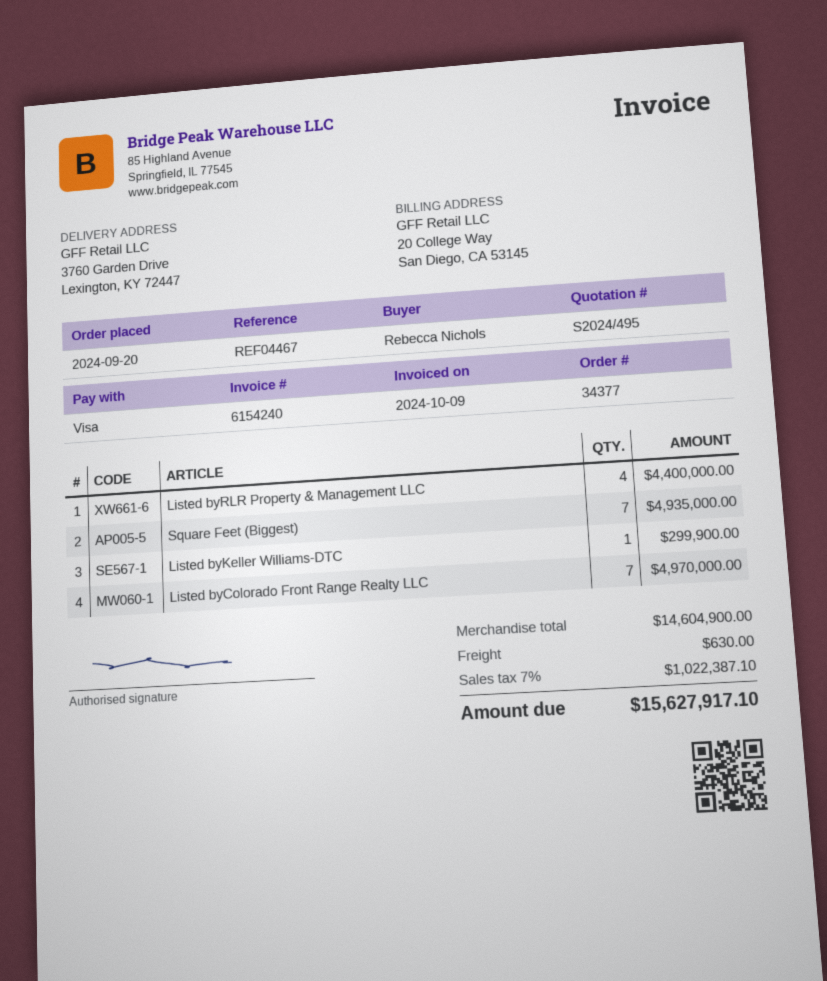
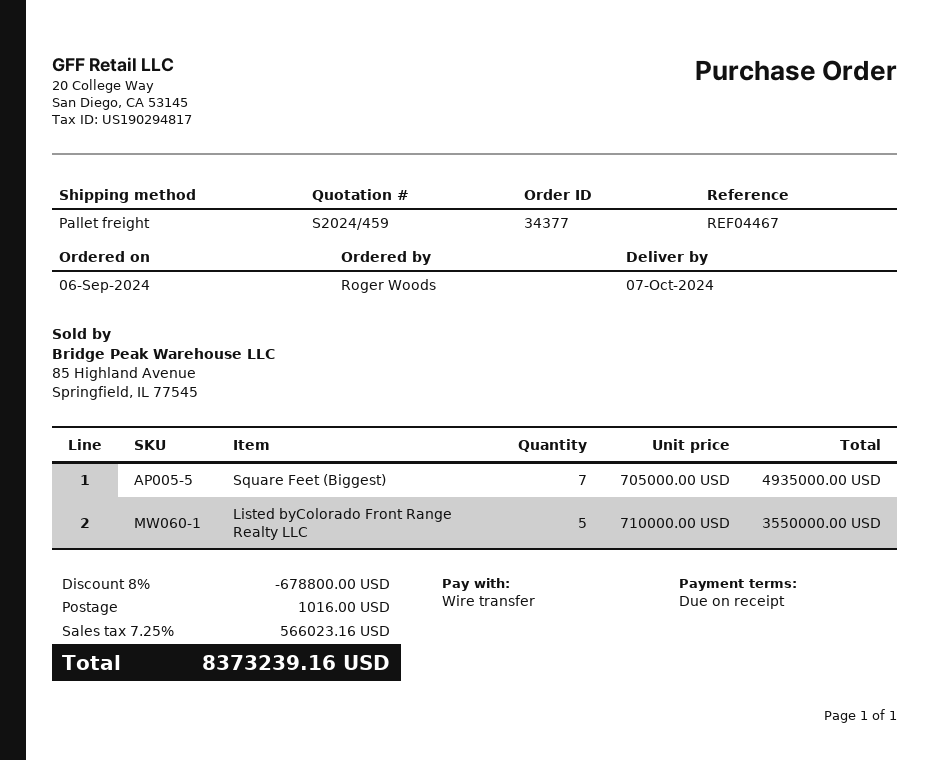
quote number: S2024/495 -> S2024/459
order date: 2024-09-20 -> 2024-09-06
ordered by: Rebecca Nichols -> Roger Woods
payment method: Visa -> bank transfer
Listed byRLR Property & Management LLC: 4 for 4400000.00 -> none
Listed byKeller Williams-DTC: 1 for 299900.00 -> none
Listed byColorado Front Range Realty LLC: 7 for 4970000.00 -> 5 for 3550000.00
discount: none -> 8% = 678800.00
shipping: 630.00 -> 1016.00
tax: 7% = 1022387.10 -> 7.25% = 566023.16
total: 15627917.10 -> 8373239.16

